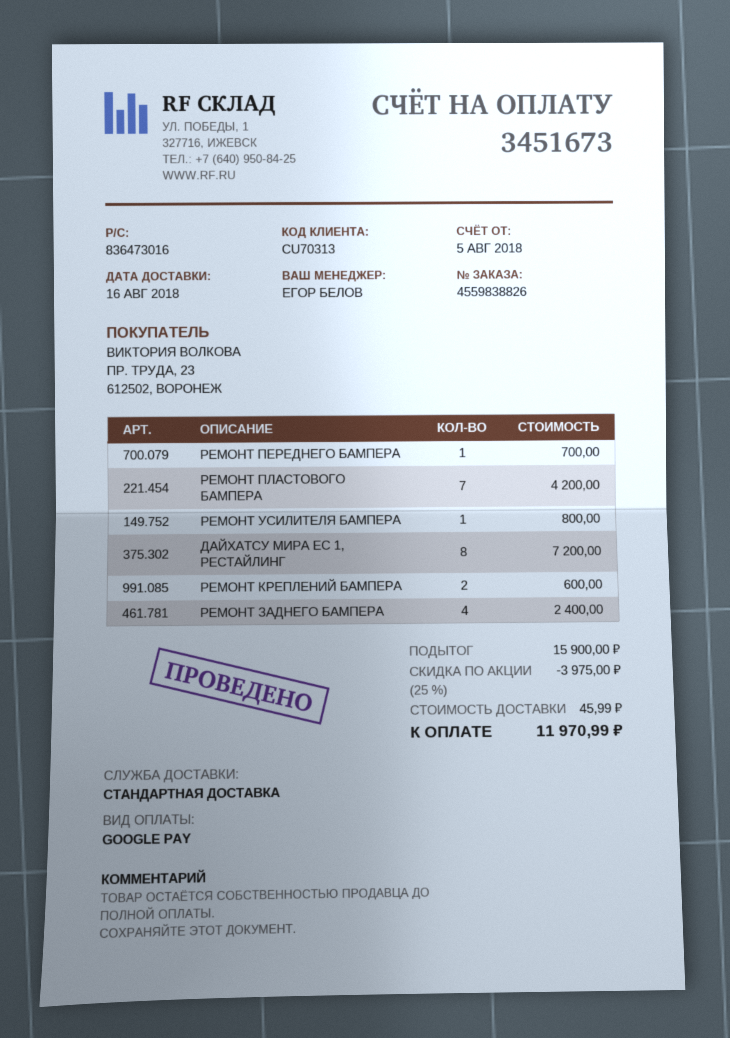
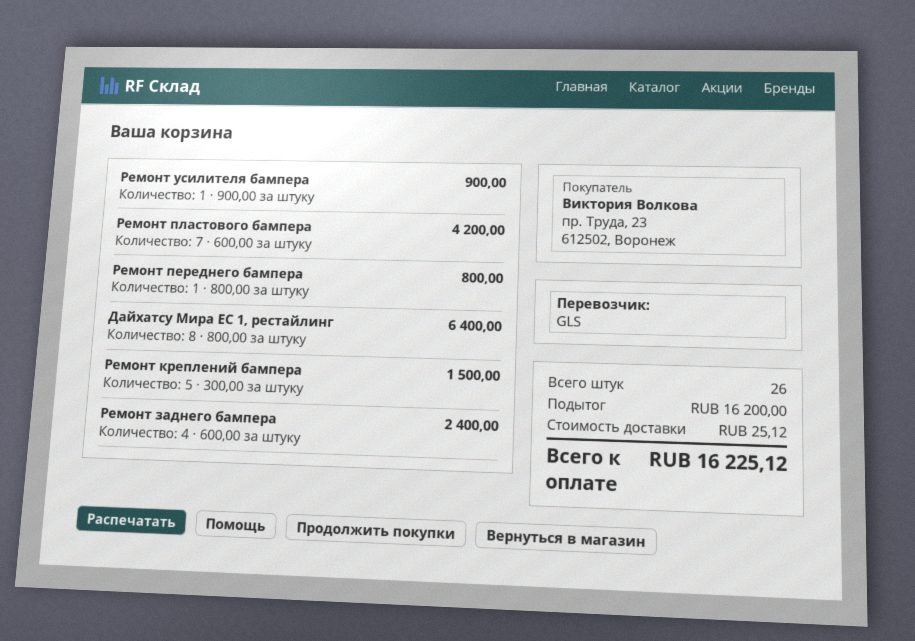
shipping method: standard -> GLS
РЕМОНТ ПЕРЕДНЕГО БАМПЕРА: 1 for 700.00 -> 1 for 800.00
РЕМОНТ УСИЛИТЕЛЯ БАМПЕРА: 1 for 800.00 -> 1 for 900.00
ДАЙХАТСУ МИРА ЕС 1, РЕСТАЙЛИНГ: 8 for 7200.00 -> 8 for 6400.00
РЕМОНТ КРЕПЛЕНИЙ БАМПЕРА: 2 for 600.00 -> 5 for 1500.00
subtotal: 15900.00 -> 16200.00
discount: 25% = 3975.00 -> none
shipping: 45.99 -> 25.12
total: 11970.99 -> 16225.12

